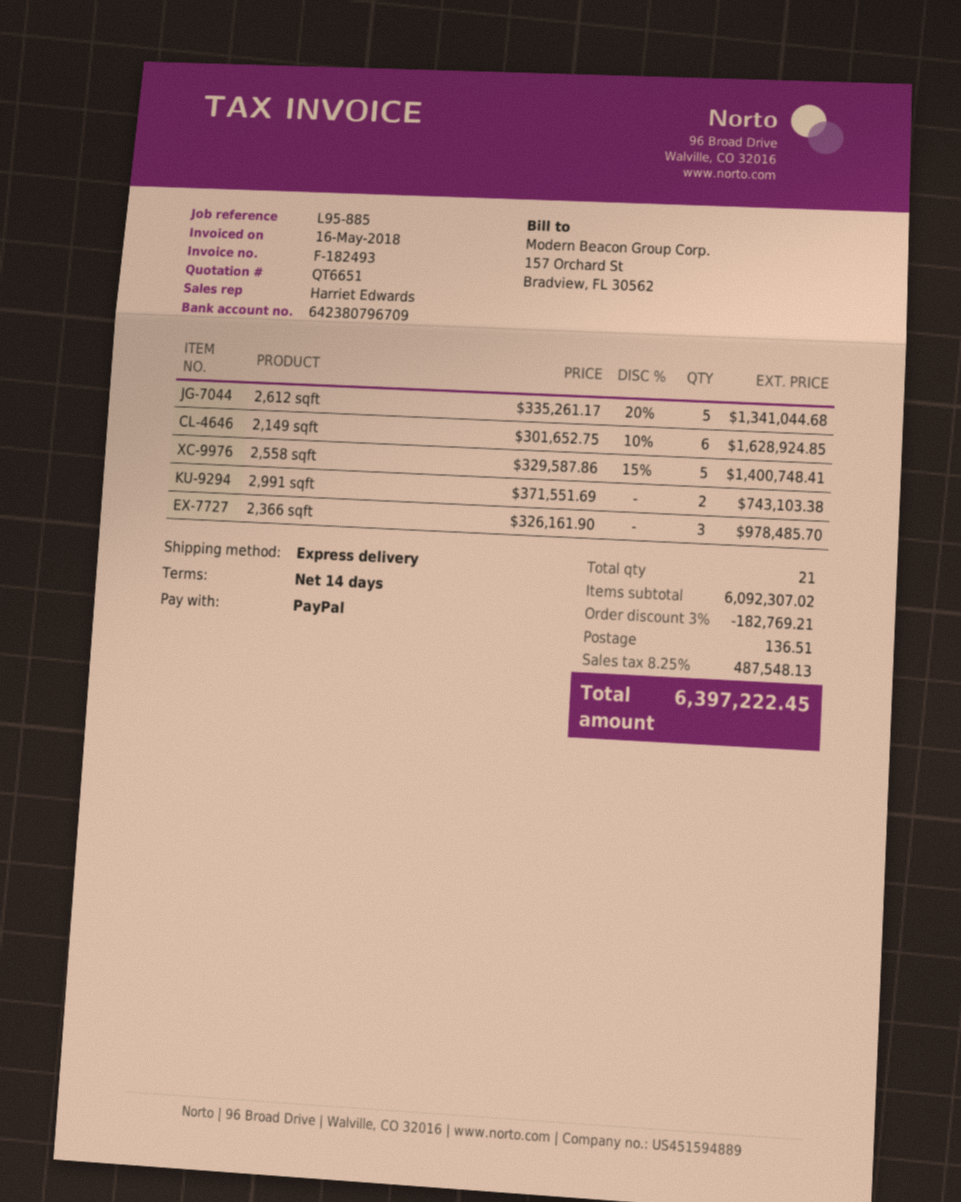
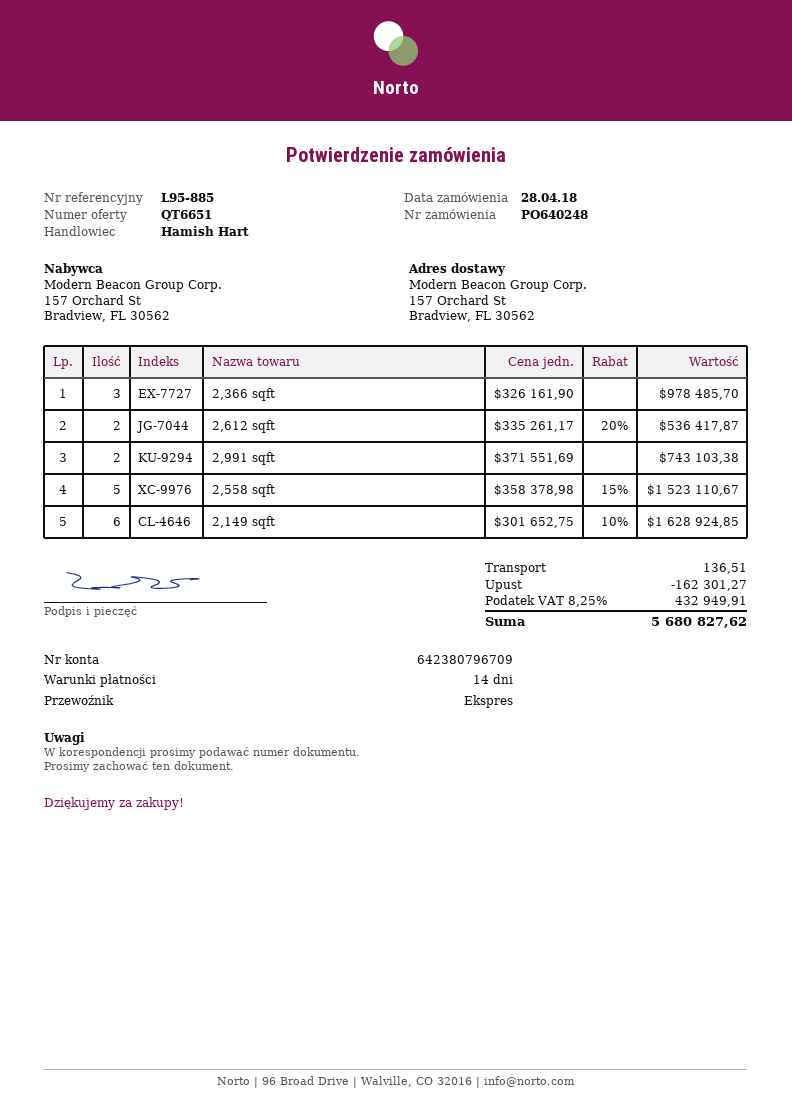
sales rep: Harriet Edwards -> Hamish Hart
2,612 sqft: 5 x 335261.17 - 20% = 1341044.68 -> 2 x 335261.17 - 20% = 536417.87
2,558 sqft: 5 x 329587.86 - 15% = 1400748.41 -> 5 x 358378.98 - 15% = 1523110.67
discount: 182769.21 -> 162301.27
tax: 8.25% = 487548.13 -> 8.25% = 432949.91
total: 6397222.45 -> 5680827.62

